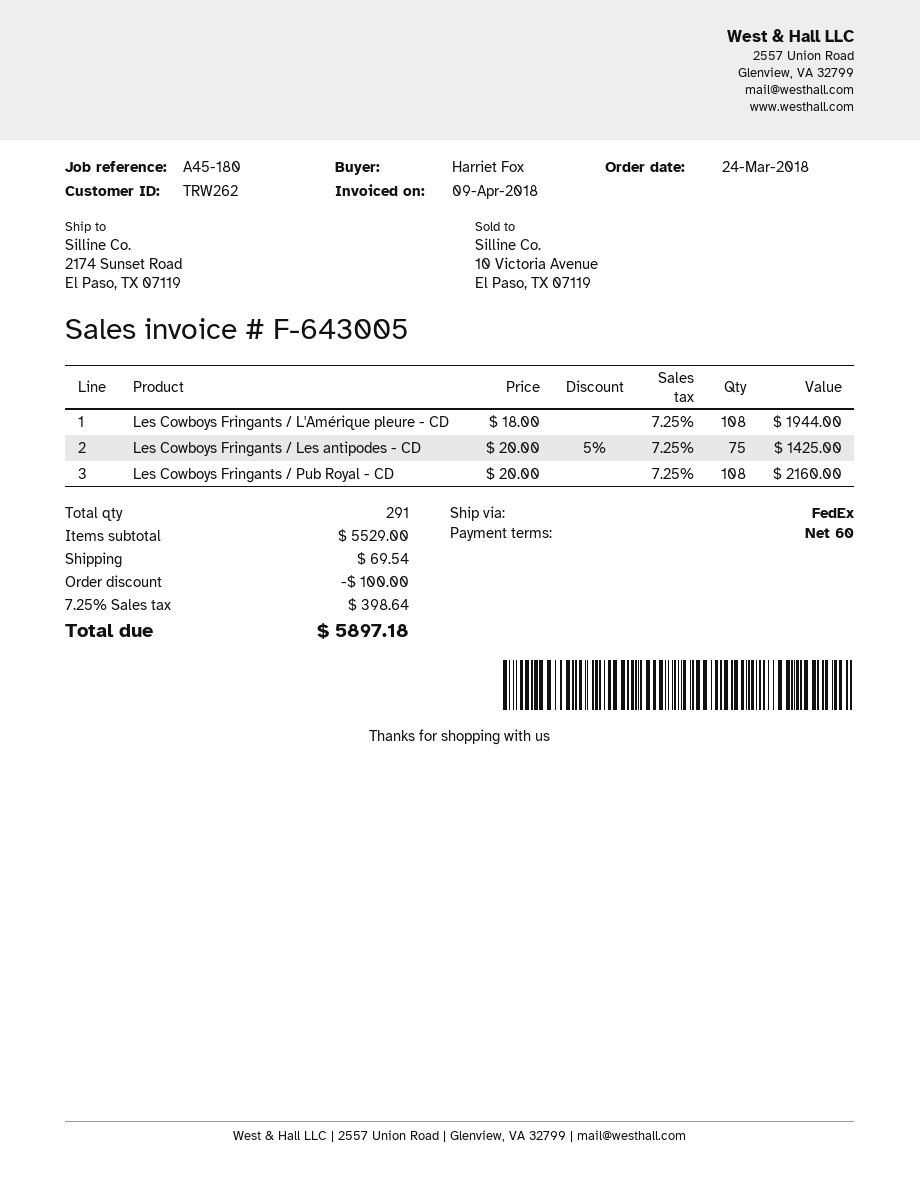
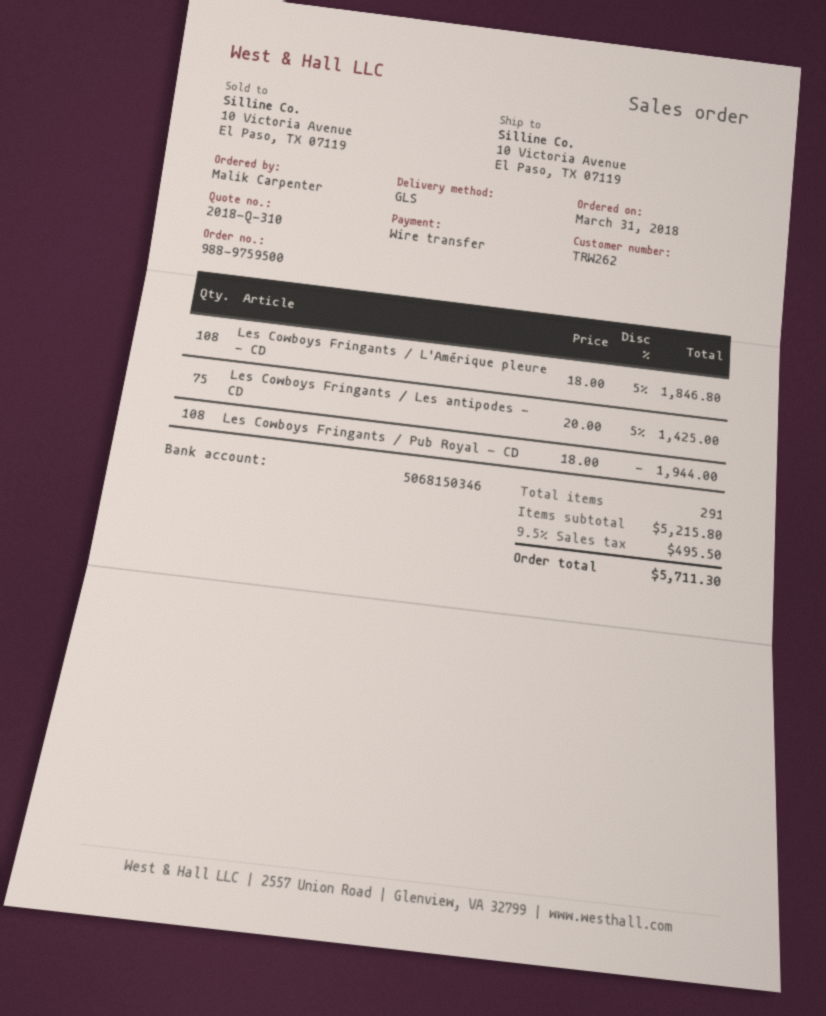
order date: 2018-03-24 -> 2018-03-31
ordered by: Harriet Fox -> Malik Carpenter
shipping method: FedEx -> GLS
ship to: 2174 Sunset Road, El Paso, TX 07119 -> 10 Victoria Avenue, El Paso, TX 07119
Les Cowboys Fringants / L'Amérique pleure - CD: 108 x 18.00 = 1944.00 -> 108 x 18.00 - 5% = 1846.80
Les Cowboys Fringants / Pub Royal - CD: 108 x 20.00 = 2160.00 -> 108 x 18.00 = 1944.00
subtotal: 5529.00 -> 5215.80
discount: 100.00 -> none
shipping: 69.54 -> none
tax: 7.25% = 398.64 -> 9.5% = 495.50
total: 5897.18 -> 5711.30

